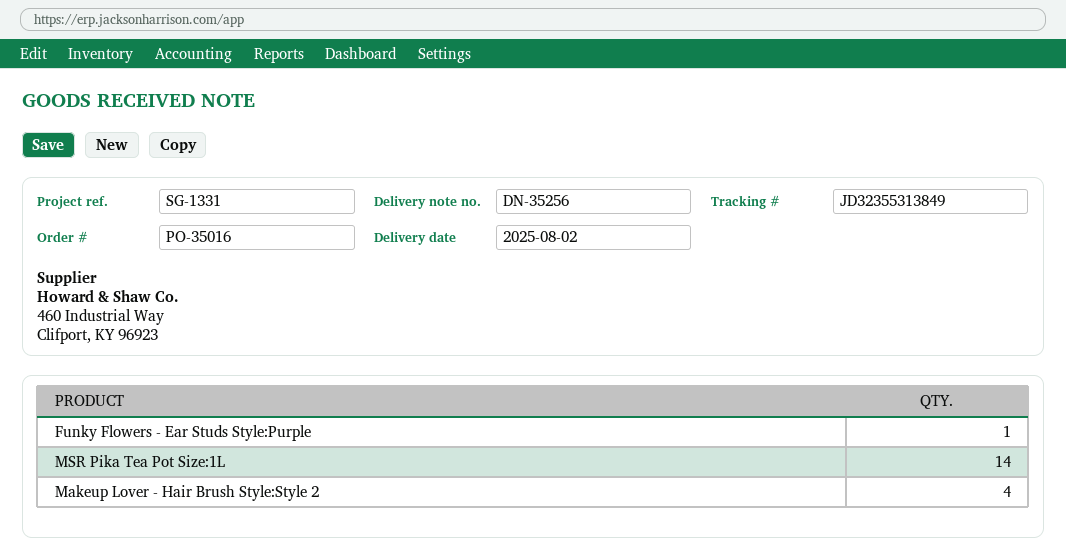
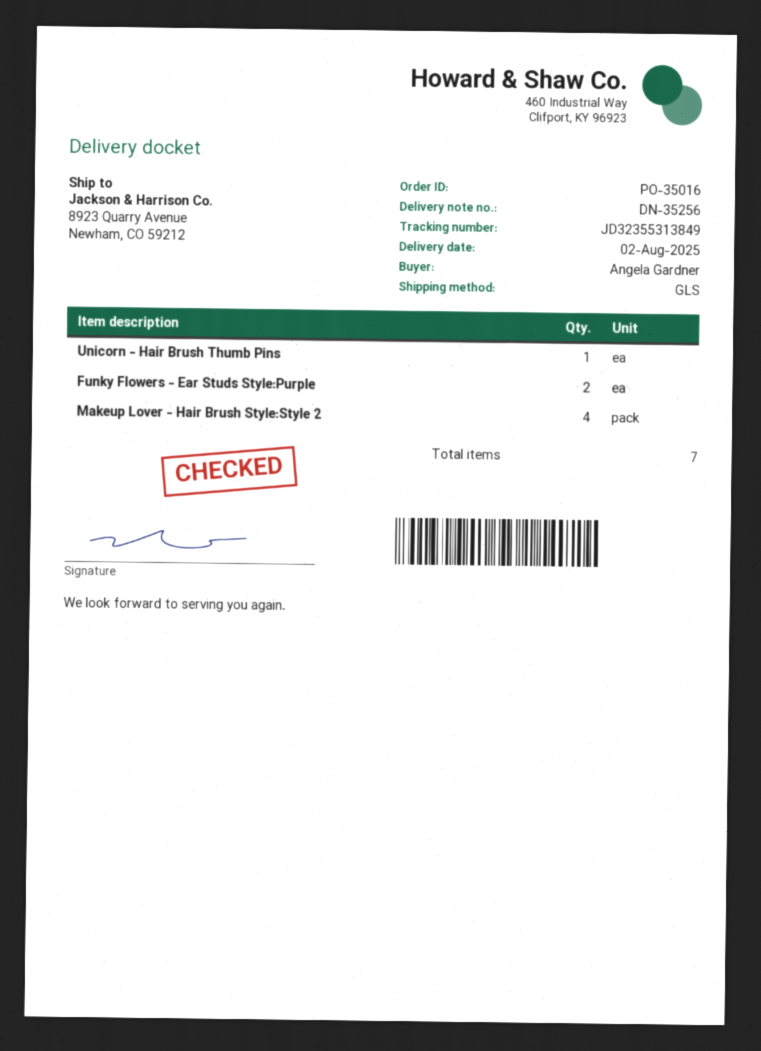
Funky Flowers - Ear Studs Style:Purple: 1 -> 2
MSR Pika Tea Pot Size:1L: 14 -> none
Unicorn - Hair Brush Thumb Pins: none -> 1

